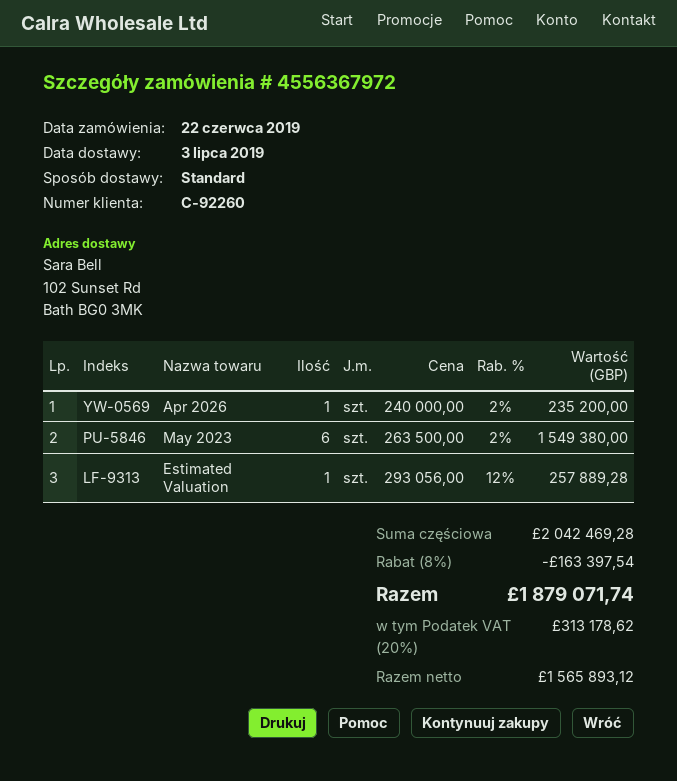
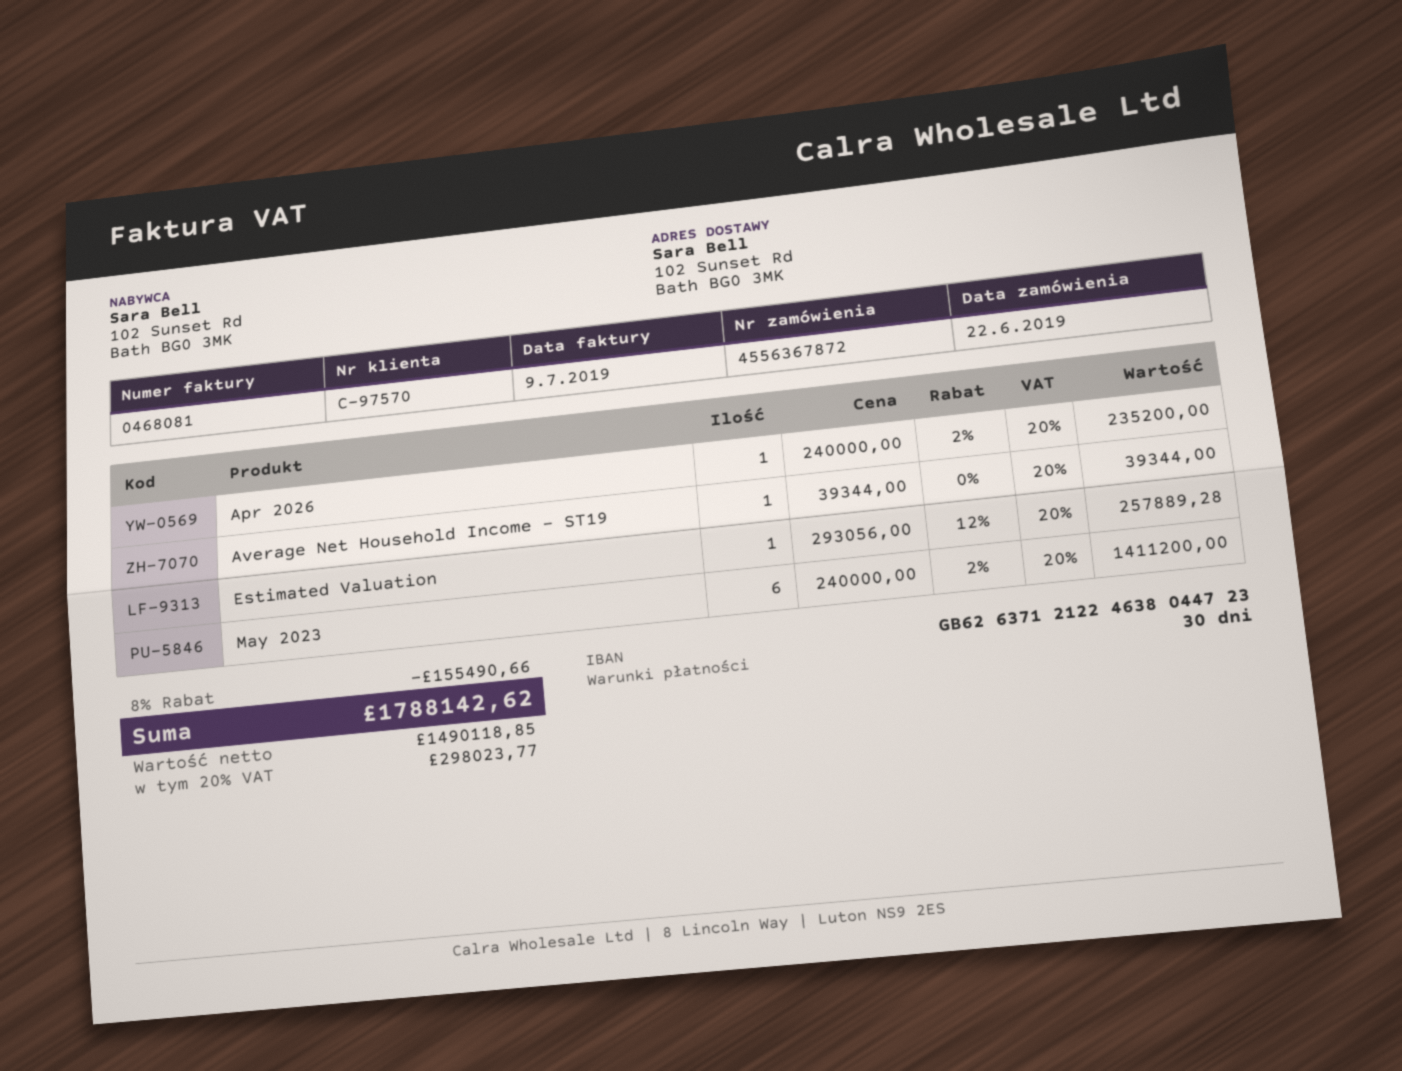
order number: 4556367972 -> 4556367872
customer number: C-92260 -> C-97570
May 2023: 6 x 263500.00 - 2% = 1549380.00 -> 6 x 240000.00 - 2% = 1411200.00
Average Net Household Income - ST19: none -> 1 x 39344.00 = 39344.00
discount: 8% = 163397.54 -> 8% = 155490.66
net: 1565893.12 -> 1490118.85
tax: 20% = 313178.62 -> 20% = 298023.77
total: 1879071.74 -> 1788142.62

